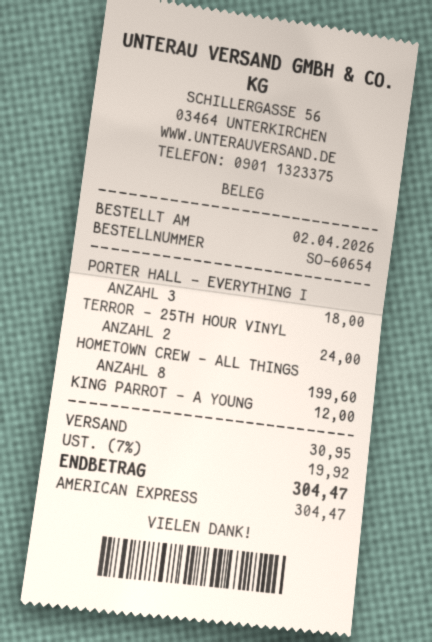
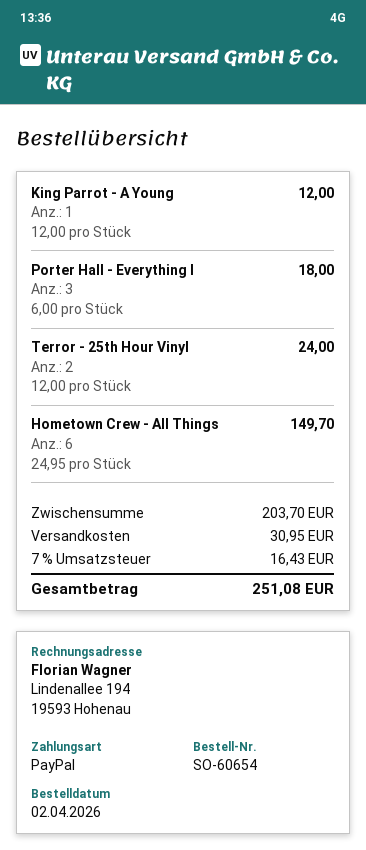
payment method: American Express -> PayPal
HOMETOWN CREW - ALL THINGS: 8 for 199.60 -> 6 for 149.70
tax: 7% = 19.92 -> 7% = 16.43
total: 304.47 -> 251.08

